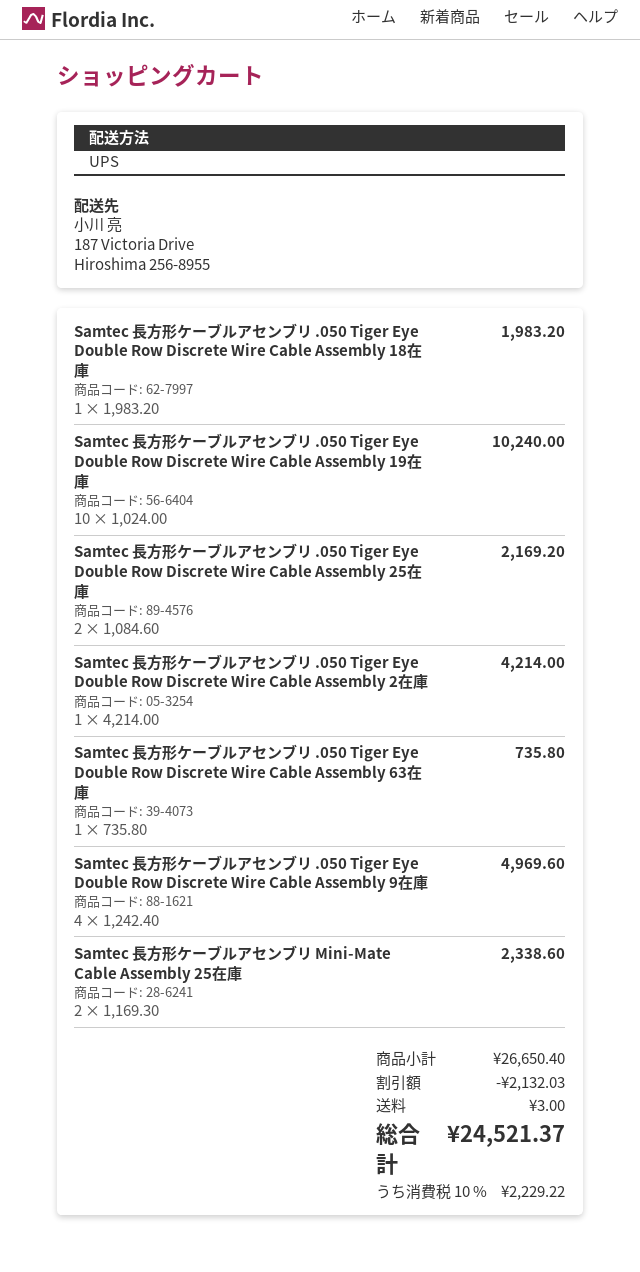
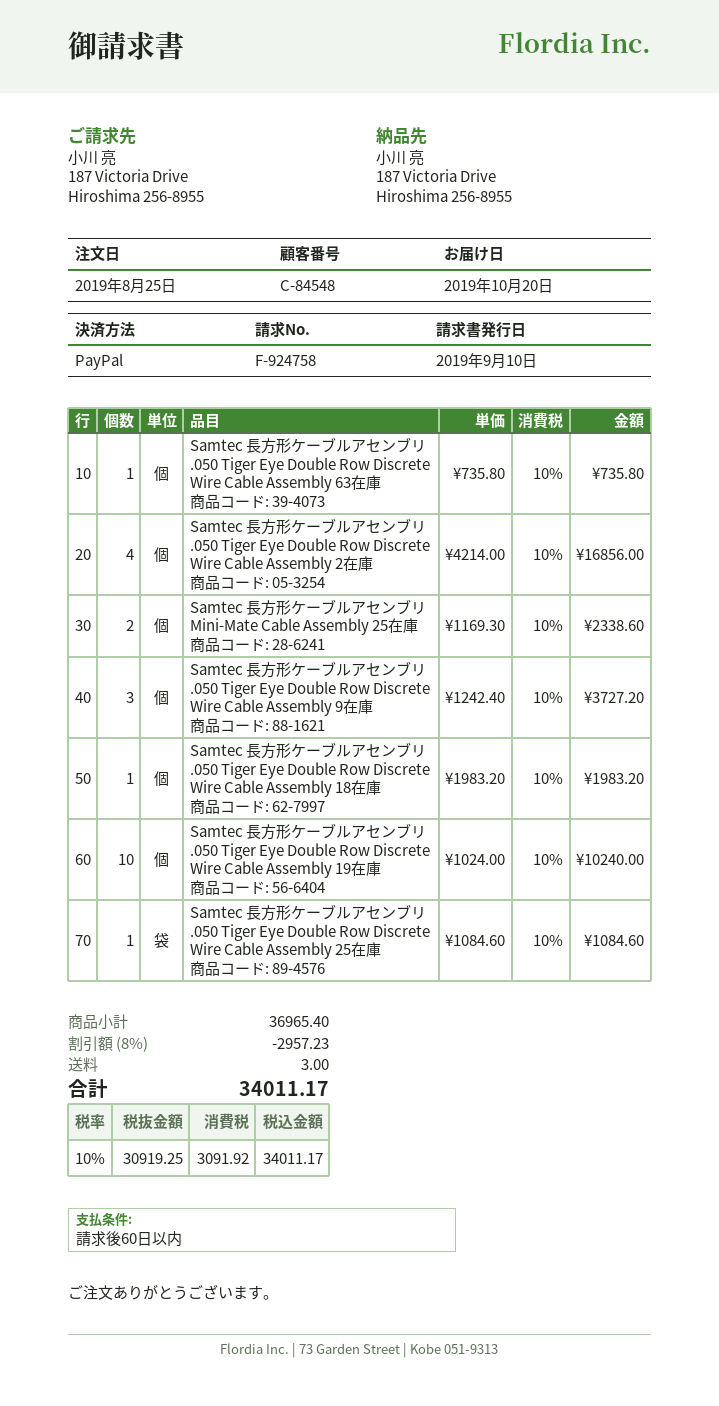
Samtec 長方形ケーブルアセンブリ .050 Tiger Eye Double Row Discrete Wire Cable Assembly 25在庫: 2 x 1084.60 = 2169.20 -> 1 x 1084.60 = 1084.60
Samtec 長方形ケーブルアセンブリ .050 Tiger Eye Double Row Discrete Wire Cable Assembly 2在庫: 1 x 4214.00 = 4214.00 -> 4 x 4214.00 = 16856.00
Samtec 長方形ケーブルアセンブリ .050 Tiger Eye Double Row Discrete Wire Cable Assembly 9在庫: 4 x 1242.40 = 4969.60 -> 3 x 1242.40 = 3727.20
subtotal: 26650.40 -> 36965.40
discount: 2132.03 -> 2957.23
tax: 10% = 2229.22 -> 10% = 3091.92
total: 24521.37 -> 34011.17

